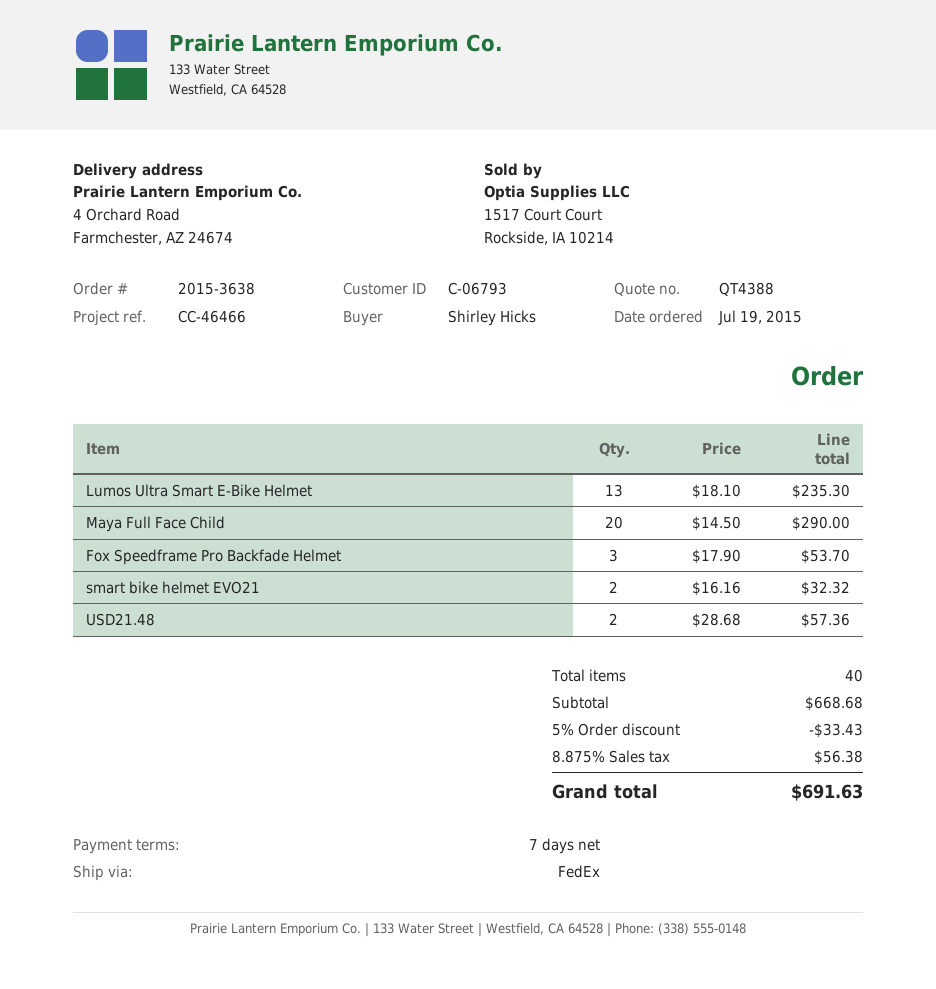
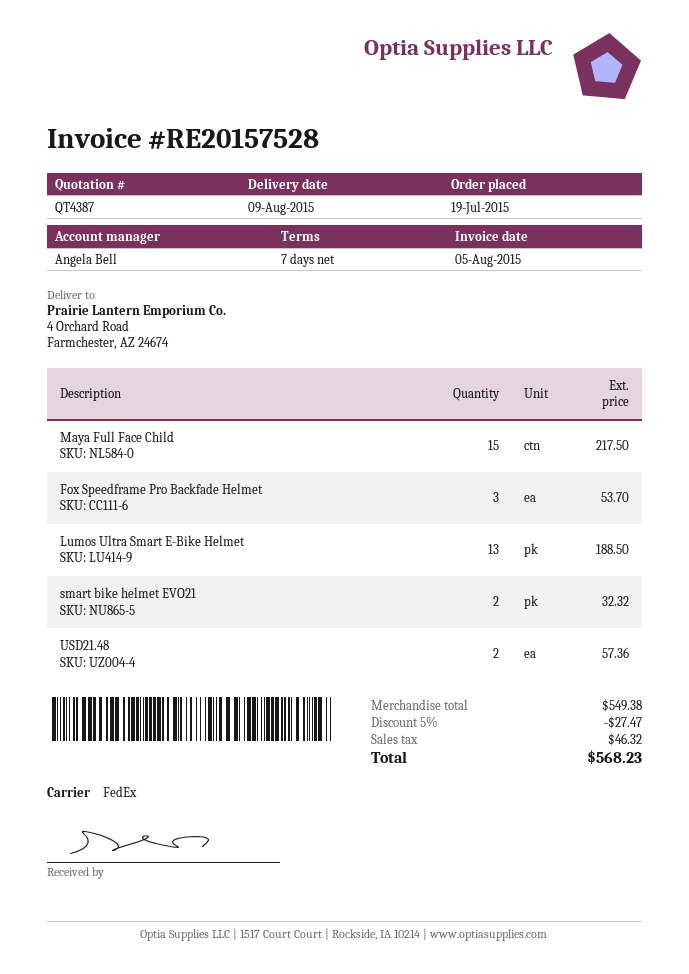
quote number: QT4388 -> QT4387
Lumos Ultra Smart E-Bike Helmet: 13 for 235.30 -> 13 for 188.50
Maya Full Face Child: 20 for 290.00 -> 15 for 217.50
subtotal: 668.68 -> 549.38
discount: 5% = 33.43 -> 5% = 27.47
tax: 56.38 -> 46.32
total: 691.63 -> 568.23

